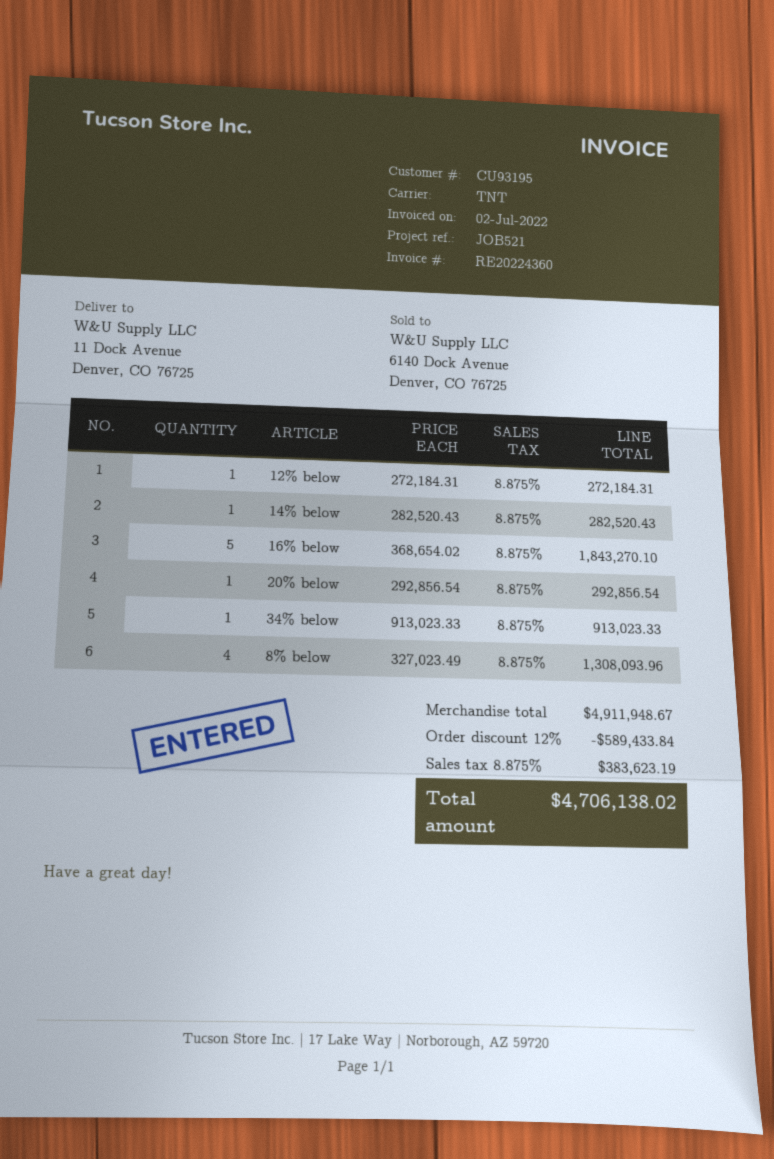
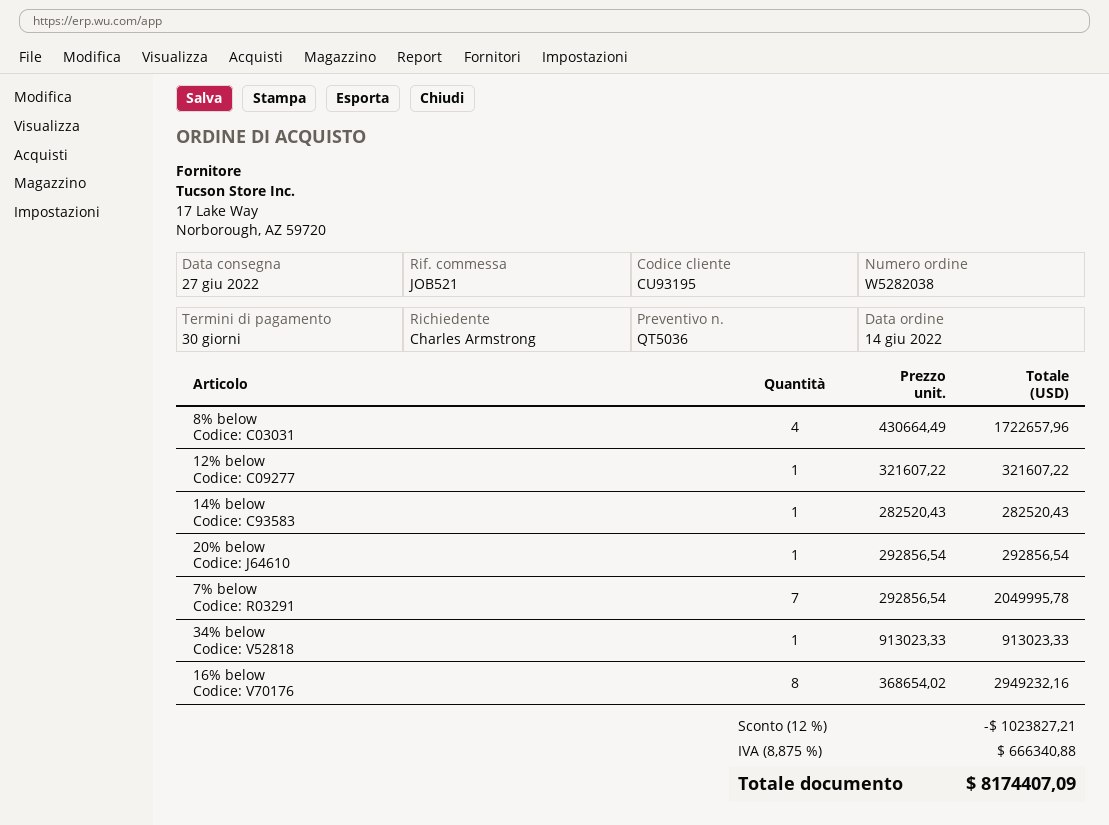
12% below: 1 x 272184.31 = 272184.31 -> 1 x 321607.22 = 321607.22
16% below: 5 x 368654.02 = 1843270.10 -> 8 x 368654.02 = 2949232.16
8% below: 4 x 327023.49 = 1308093.96 -> 4 x 430664.49 = 1722657.96
7% below: none -> 7 x 292856.54 = 2049995.78
discount: 12% = 589433.84 -> 12% = 1023827.21
tax: 8.875% = 383623.19 -> 8.875% = 666340.88
total: 4706138.02 -> 8174407.09

